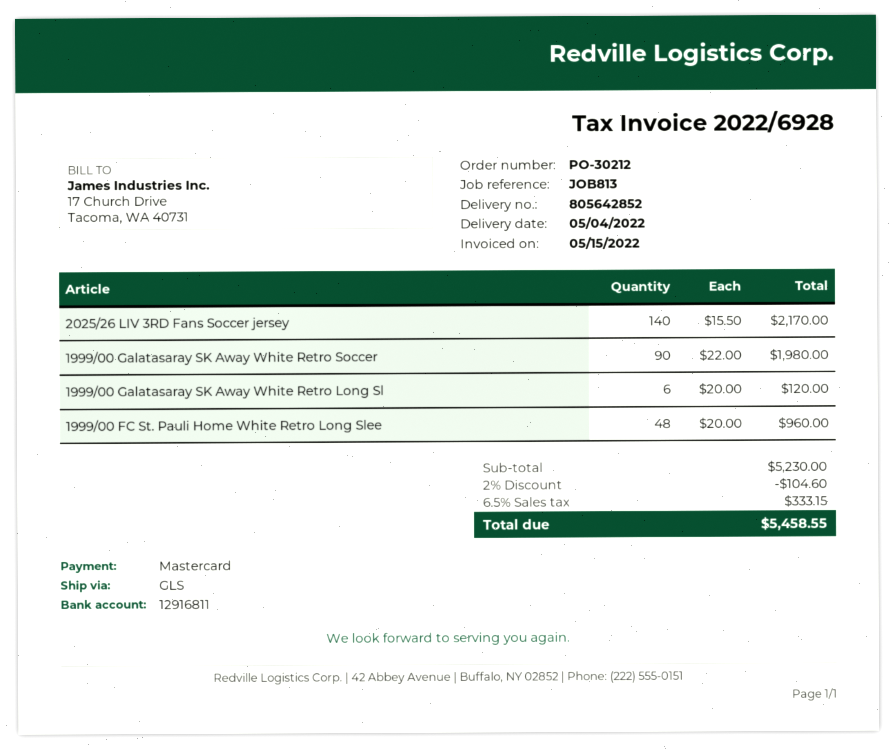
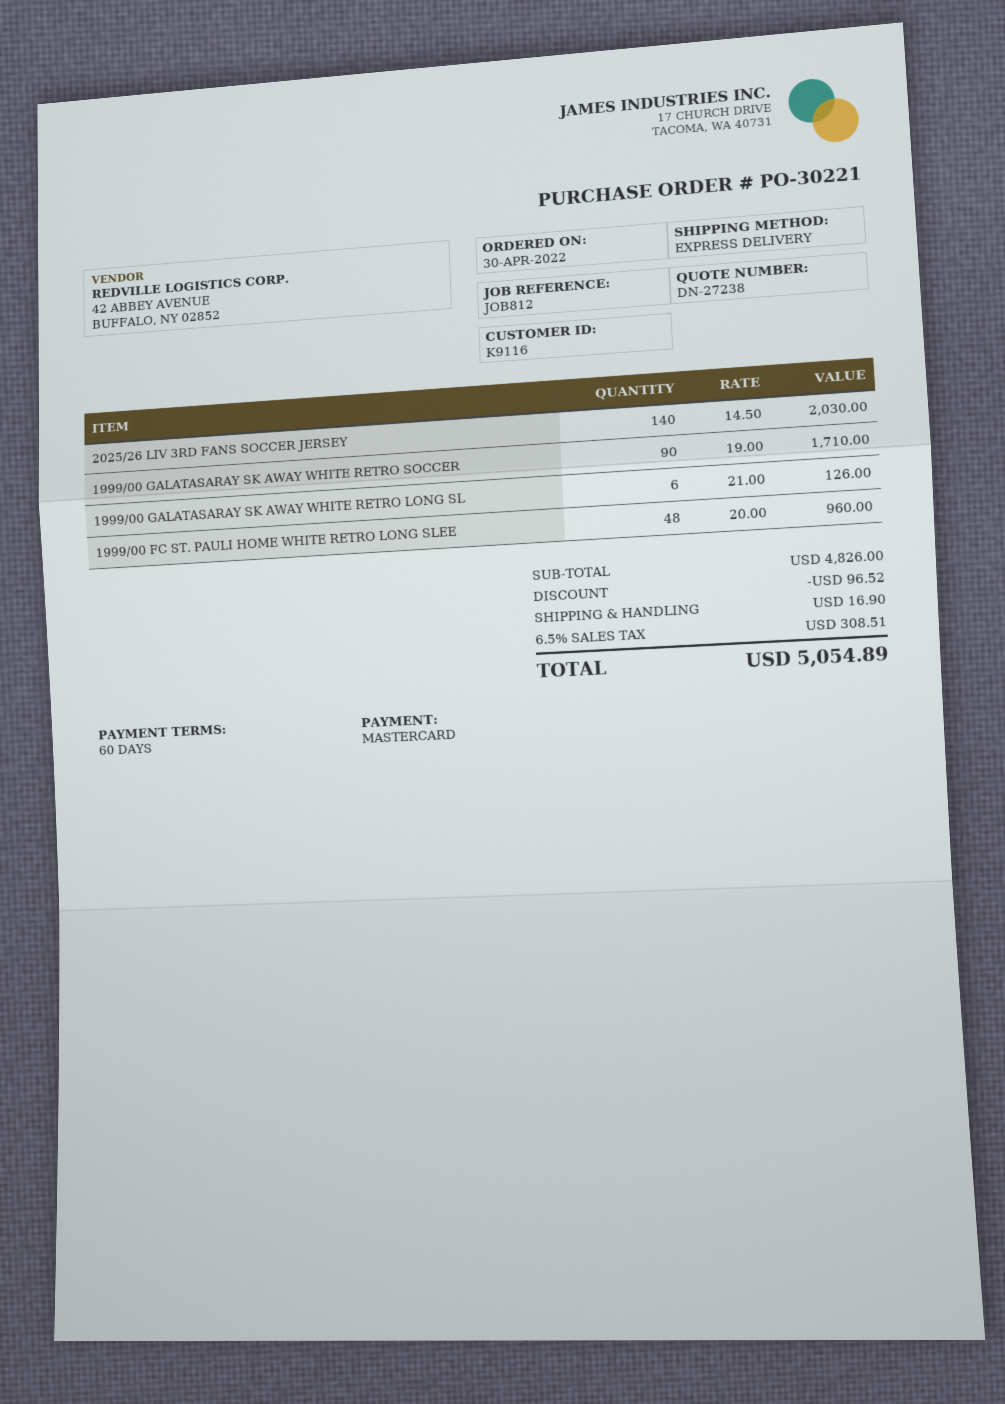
order number: PO-30212 -> PO-30221
reference: JOB813 -> JOB812
shipping method: GLS -> express
2025/26 LIV 3RD Fans Soccer jersey: 140 x 15.50 = 2170.00 -> 140 x 14.50 = 2030.00
1999/00 Galatasaray SK Away White Retro Soccer: 90 x 22.00 = 1980.00 -> 90 x 19.00 = 1710.00
1999/00 Galatasaray SK Away White Retro Long Sl: 6 x 20.00 = 120.00 -> 6 x 21.00 = 126.00
subtotal: 5230.00 -> 4826.00
discount: 104.60 -> 96.52
shipping: none -> 16.90
tax: 6.5% = 333.15 -> 6.5% = 308.51
total: 5458.55 -> 5054.89

